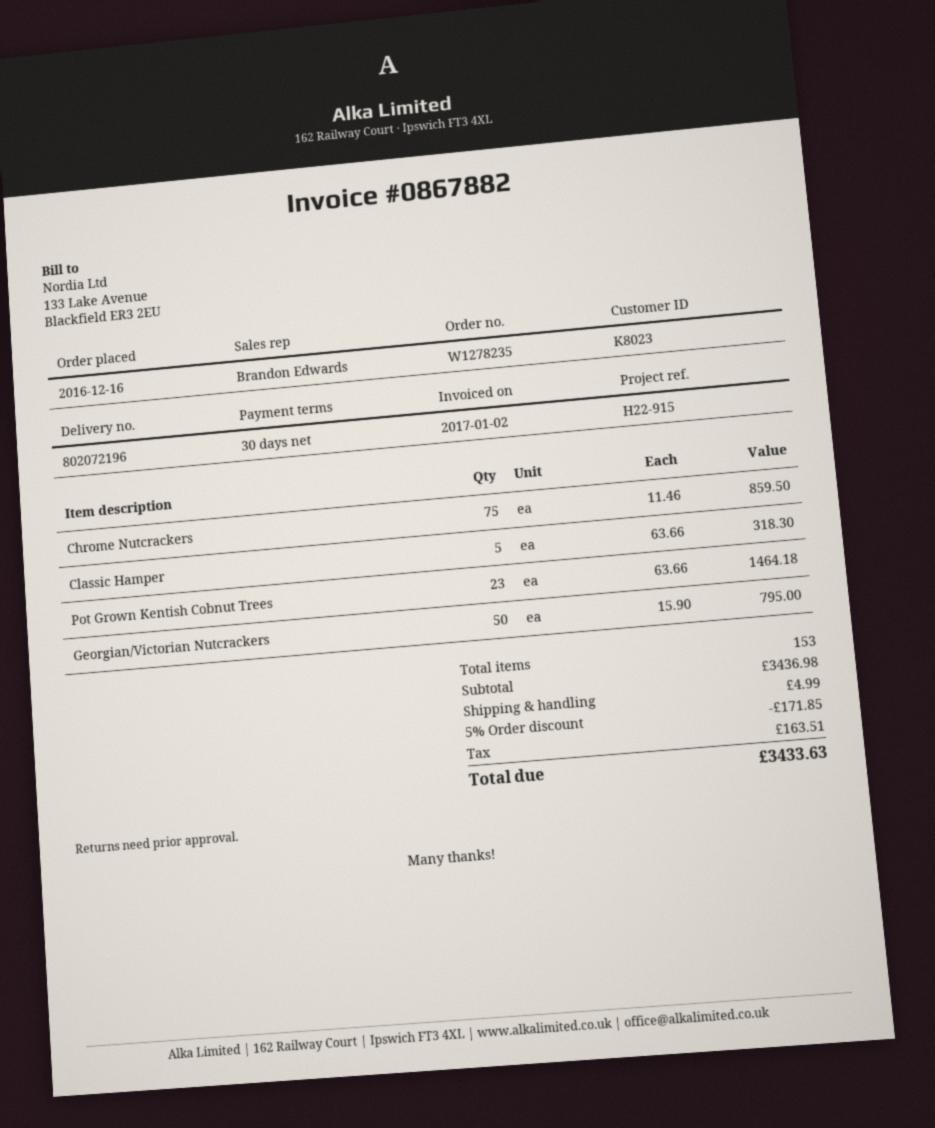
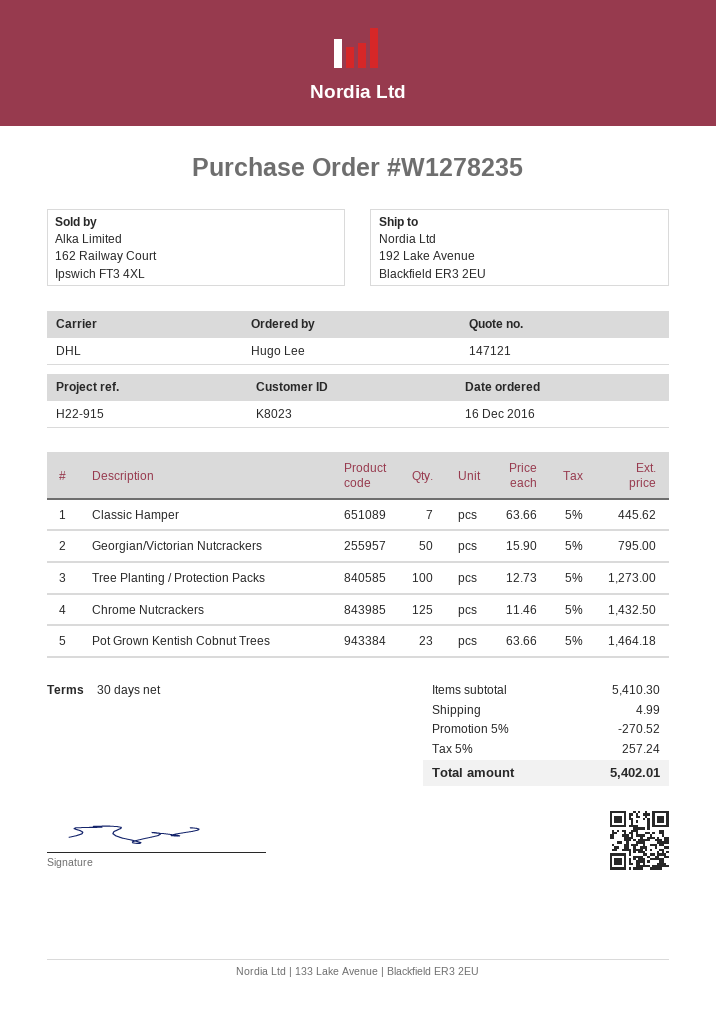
Chrome Nutcrackers: 75 x 11.46 = 859.50 -> 125 x 11.46 = 1432.50
Classic Hamper: 5 x 63.66 = 318.30 -> 7 x 63.66 = 445.62
Tree Planting / Protection Packs: none -> 100 x 12.73 = 1273.00
subtotal: 3436.98 -> 5410.30
discount: 5% = 171.85 -> 5% = 270.52
tax: 163.51 -> 257.24
total: 3433.63 -> 5402.01

